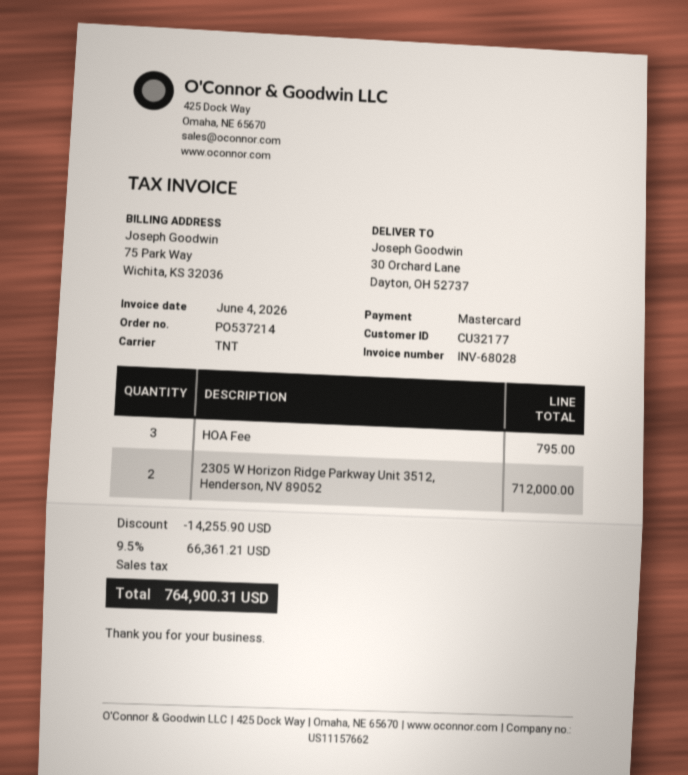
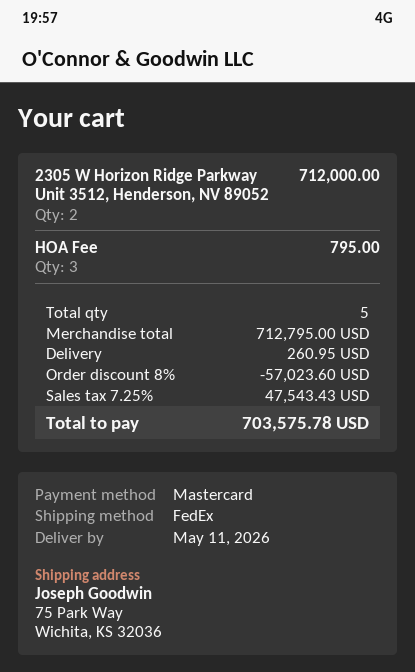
shipping method: TNT -> FedEx
ship to: 30 Orchard Lane, Dayton, OH 52737 -> 75 Park Way, Wichita, KS 32036
discount: 14255.90 -> 57023.60
shipping: none -> 260.95
tax: 9.5% = 66361.21 -> 7.25% = 47543.43
total: 764900.31 -> 703575.78

